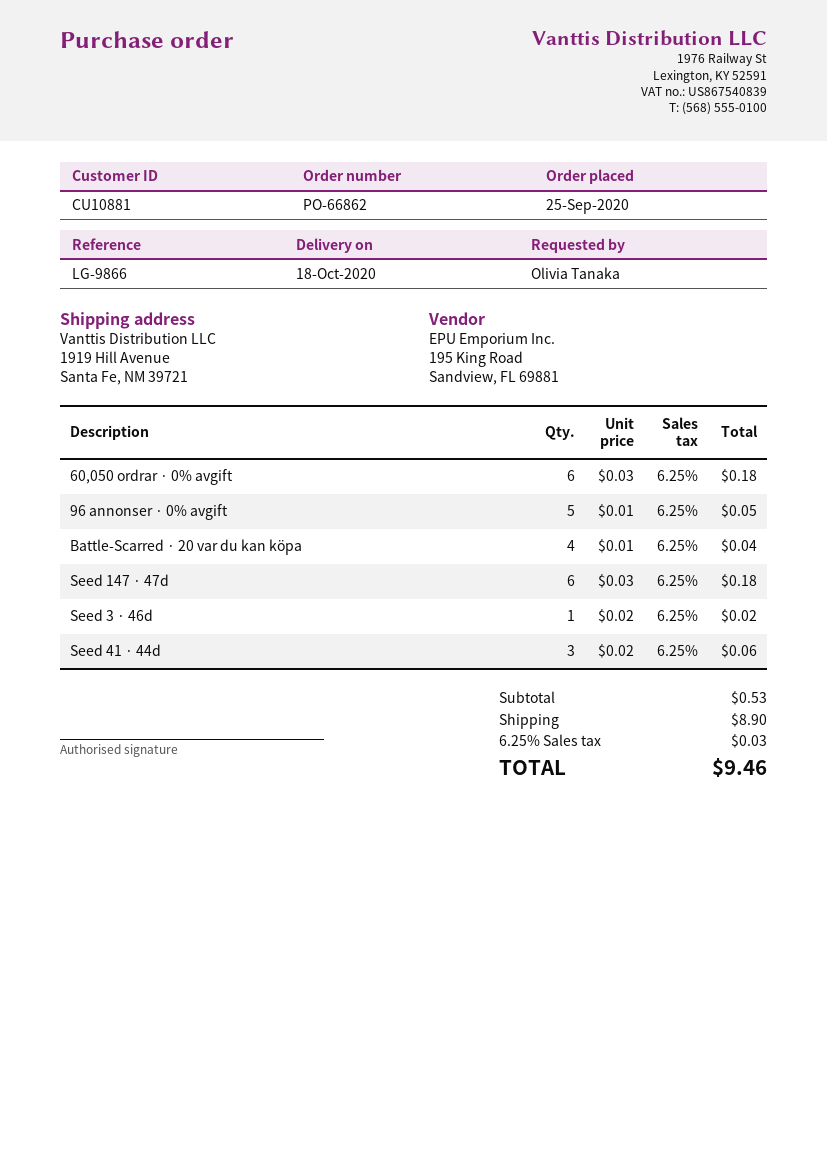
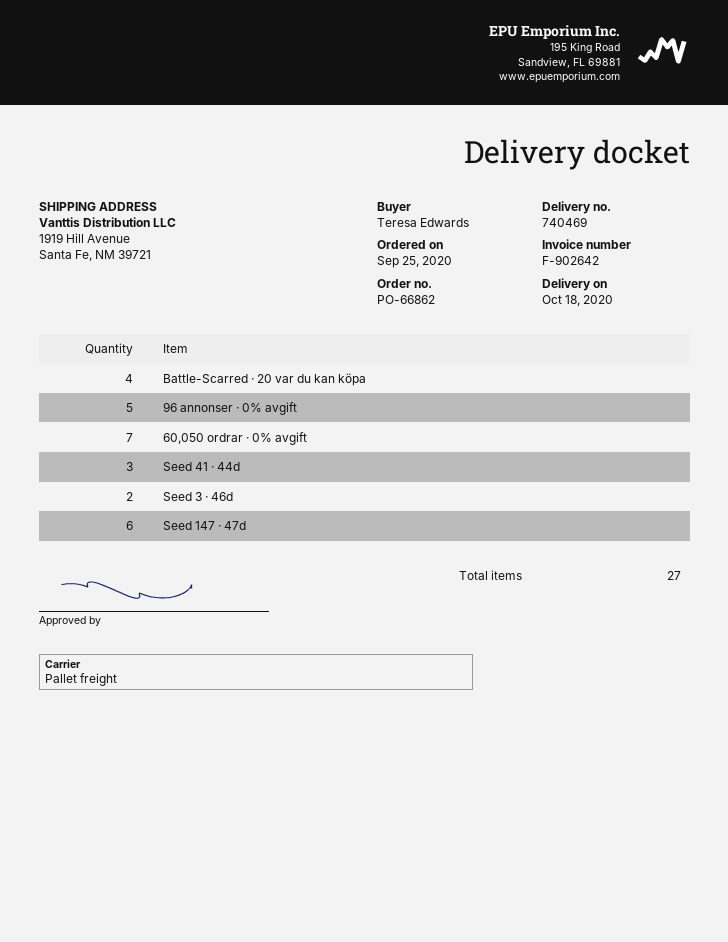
ordered by: Olivia Tanaka -> Teresa Edwards
60,050 ordrar · 0% avgift: 6 -> 7
Seed 3 · 46d: 1 -> 2

